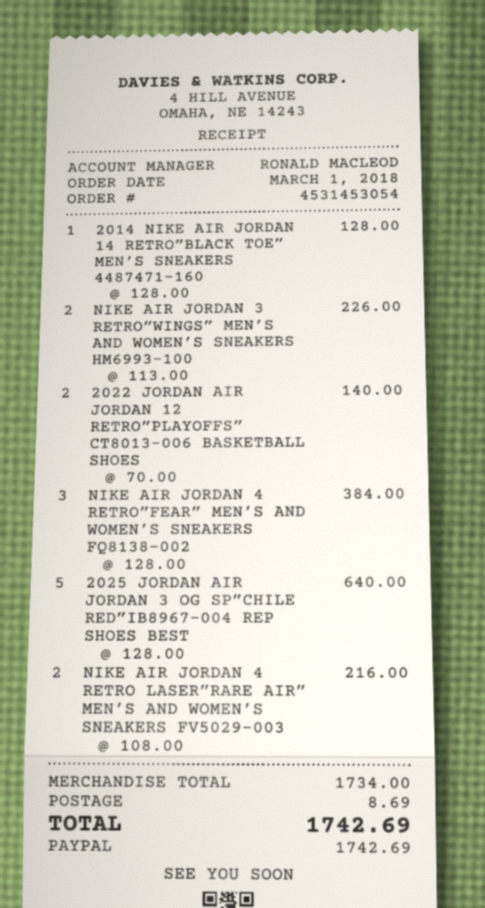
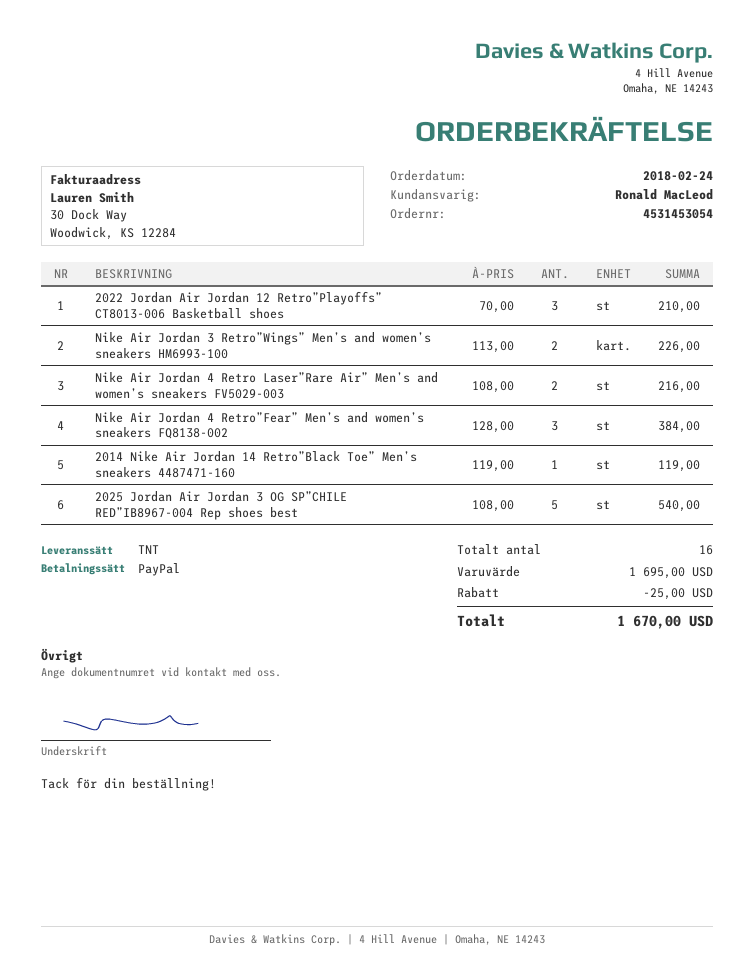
order date: 2018-03-01 -> 2018-02-24
2014 NIKE AIR JORDAN 14 RETRO”BLACK TOE” MEN’S SNEAKERS 4487471-160: 1 x 128.00 = 128.00 -> 1 x 119.00 = 119.00
2022 JORDAN AIR JORDAN 12 RETRO”PLAYOFFS” CT8013-006 BASKETBALL SHOES: 2 x 70.00 = 140.00 -> 3 x 70.00 = 210.00
2025 JORDAN AIR JORDAN 3 OG SP”CHILE RED”IB8967-004 REP SHOES BEST: 5 x 128.00 = 640.00 -> 5 x 108.00 = 540.00
subtotal: 1734.00 -> 1695.00
discount: none -> 25.00
shipping: 8.69 -> none
total: 1742.69 -> 1670.00

